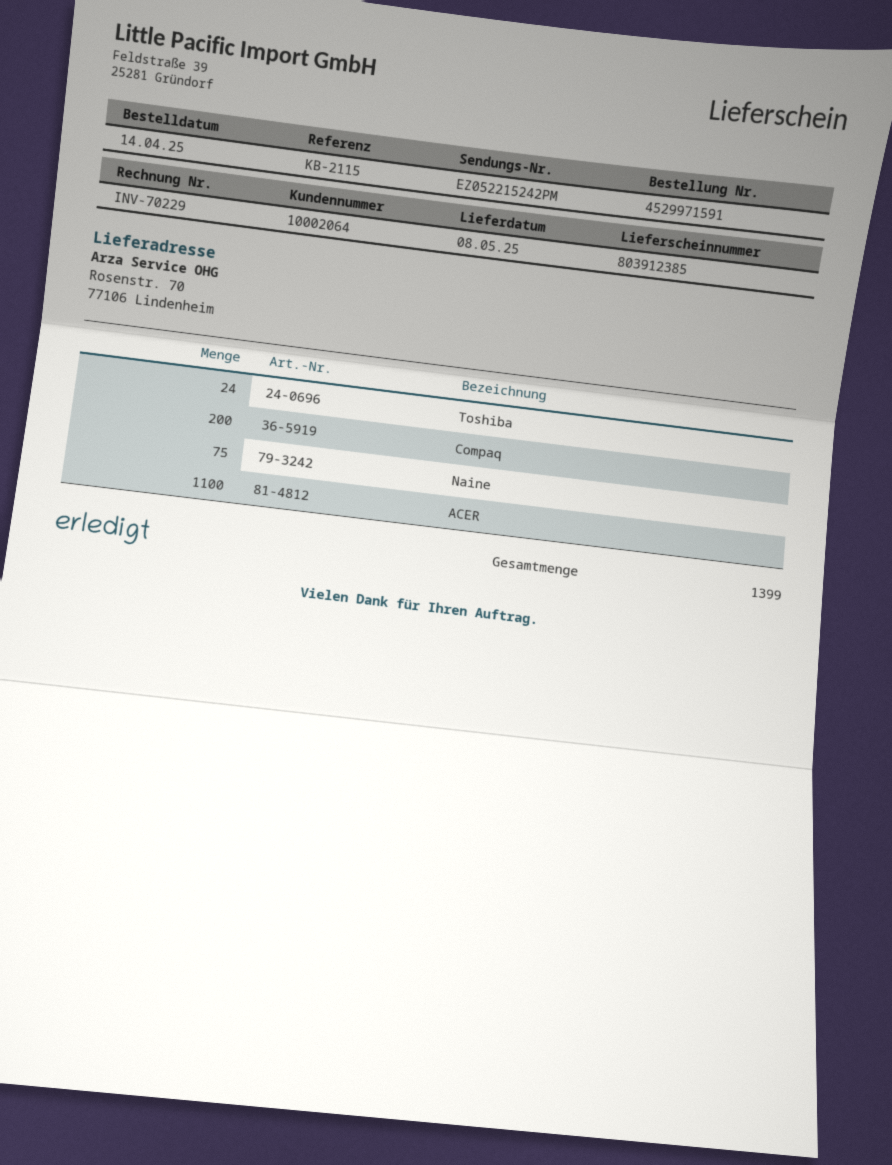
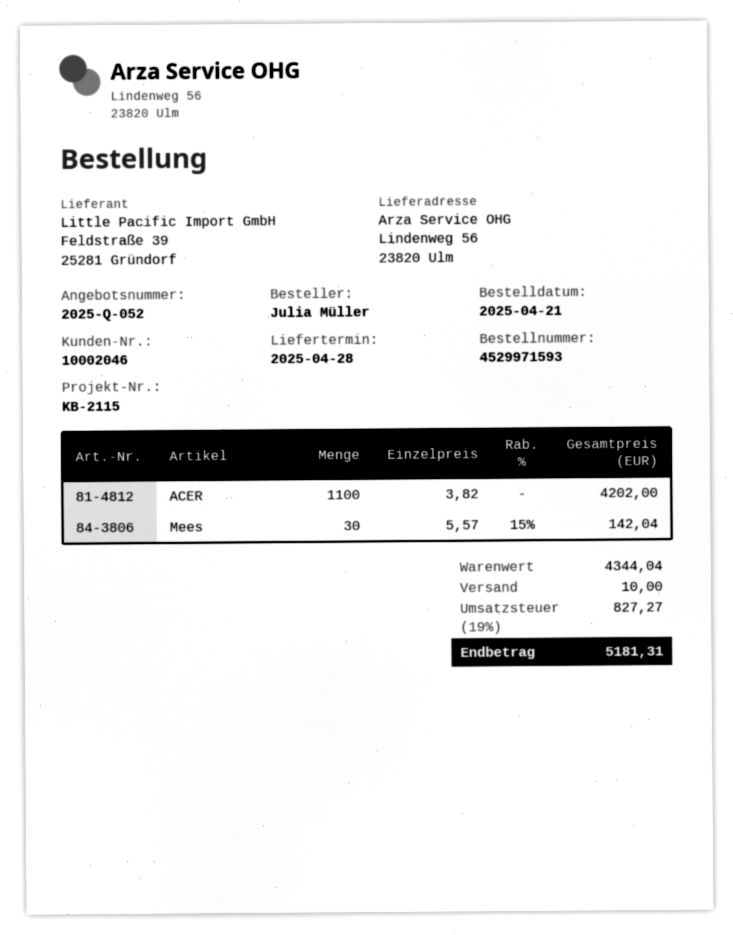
order number: 4529971591 -> 4529971593
order date: 2025-04-14 -> 2025-04-21
delivery date: 2025-05-08 -> 2025-04-28
customer number: 10002064 -> 10002046
ship to: Rosenstr. 70, 77106 Lindenheim -> Lindenweg 56, 23820 Ulm
Toshiba: 24 -> none
Compaq: 200 -> none
Naine: 75 -> none
Mees: none -> 30

